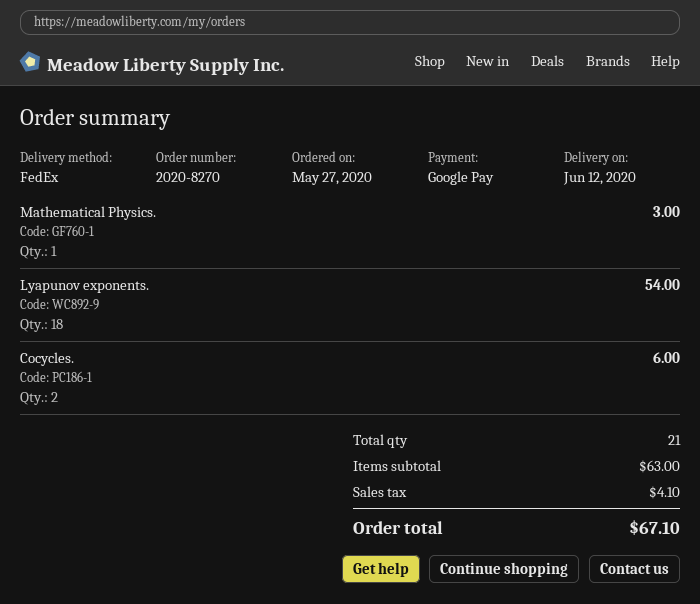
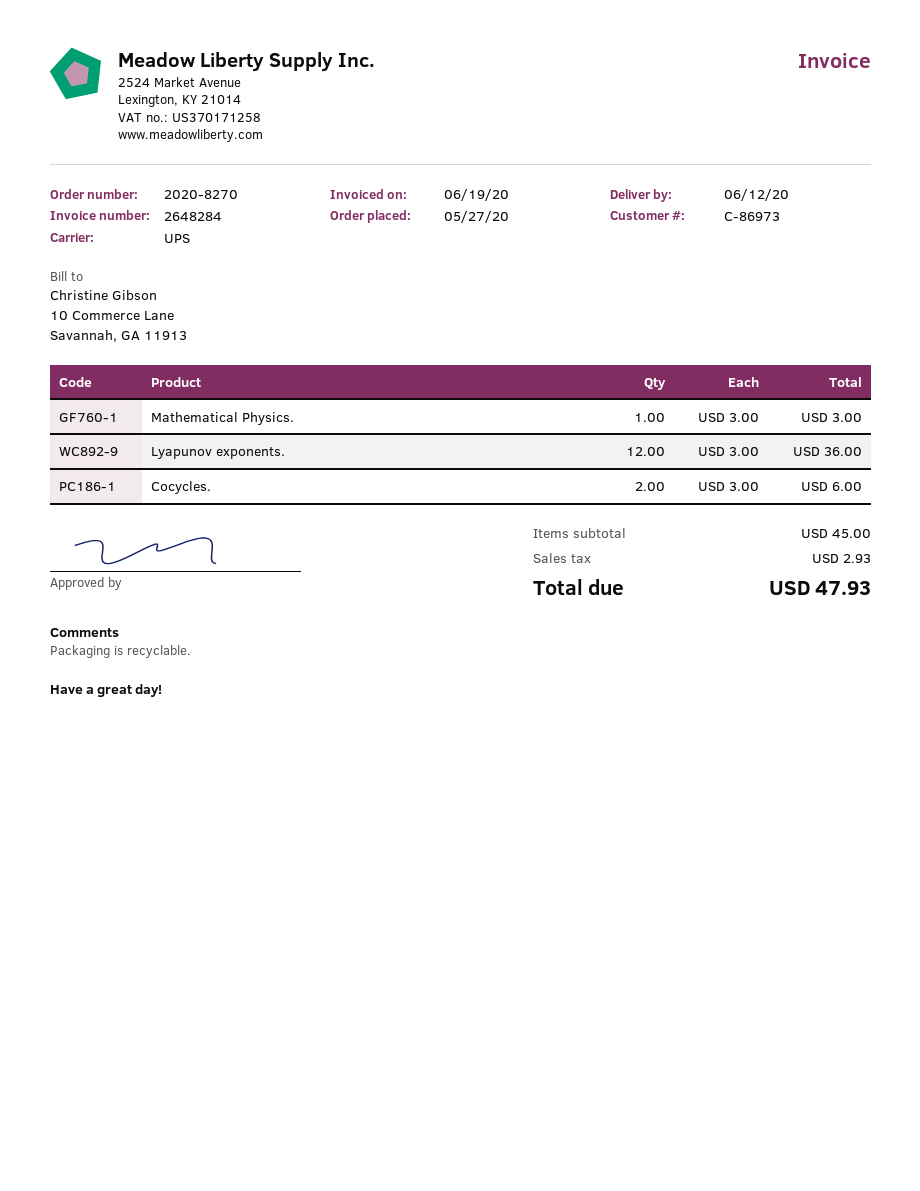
shipping method: FedEx -> UPS
Lyapunov exponents.: 18 for 54.00 -> 12 for 36.00
subtotal: 63.00 -> 45.00
tax: 4.10 -> 2.93
total: 67.10 -> 47.93

